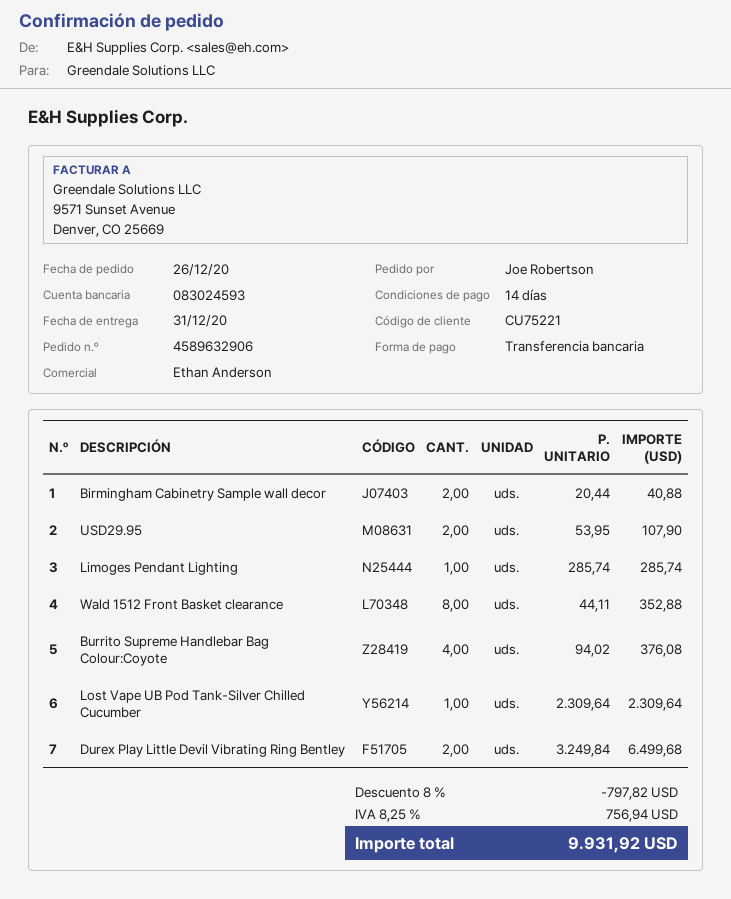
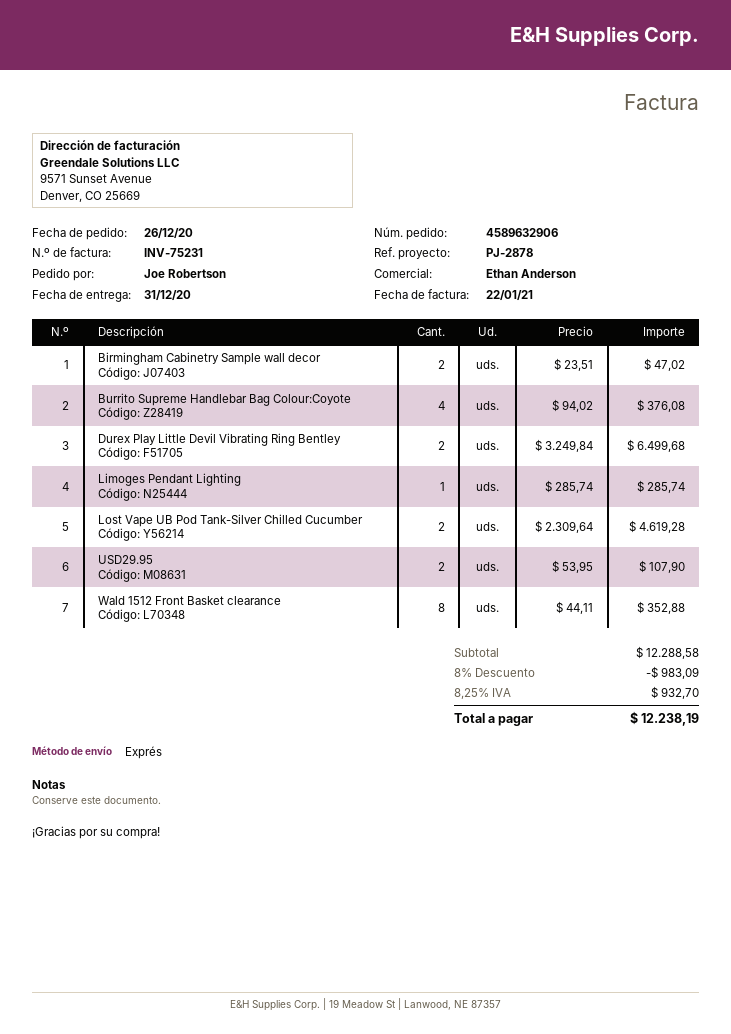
Birmingham Cabinetry Sample wall decor: 2 x 20.44 = 40.88 -> 2 x 23.51 = 47.02
Lost Vape UB Pod Tank-Silver Chilled Cucumber: 1 x 2309.64 = 2309.64 -> 2 x 2309.64 = 4619.28
discount: 8% = 797.82 -> 8% = 983.09
tax: 8.25% = 756.94 -> 8.25% = 932.70
total: 9931.92 -> 12238.19

